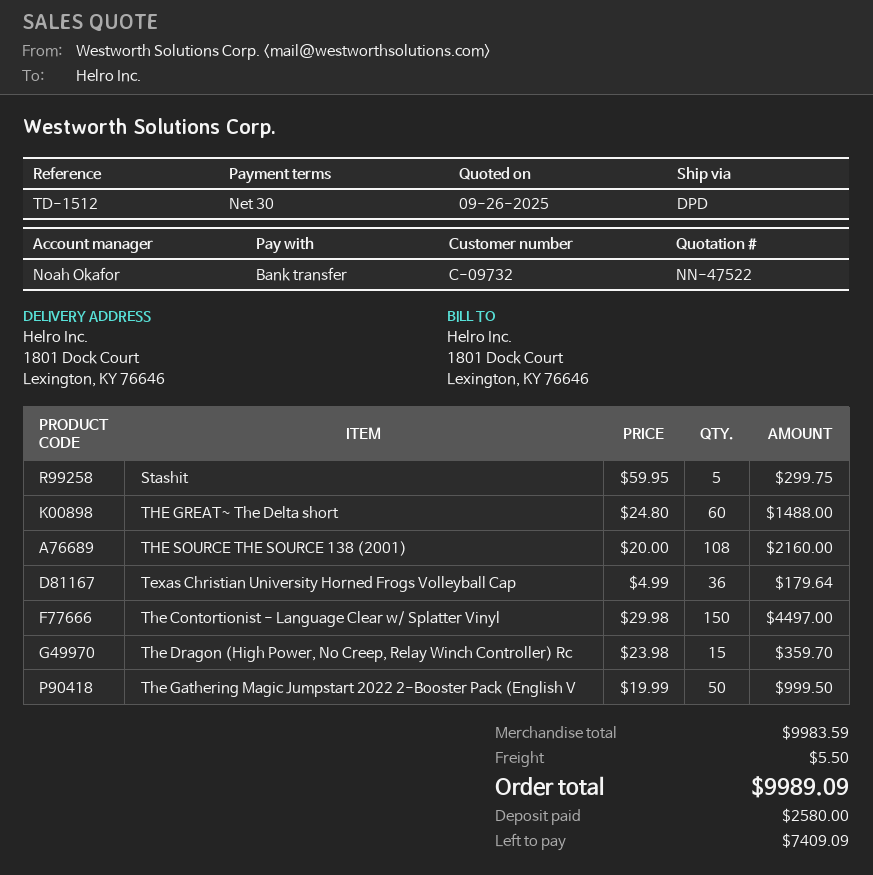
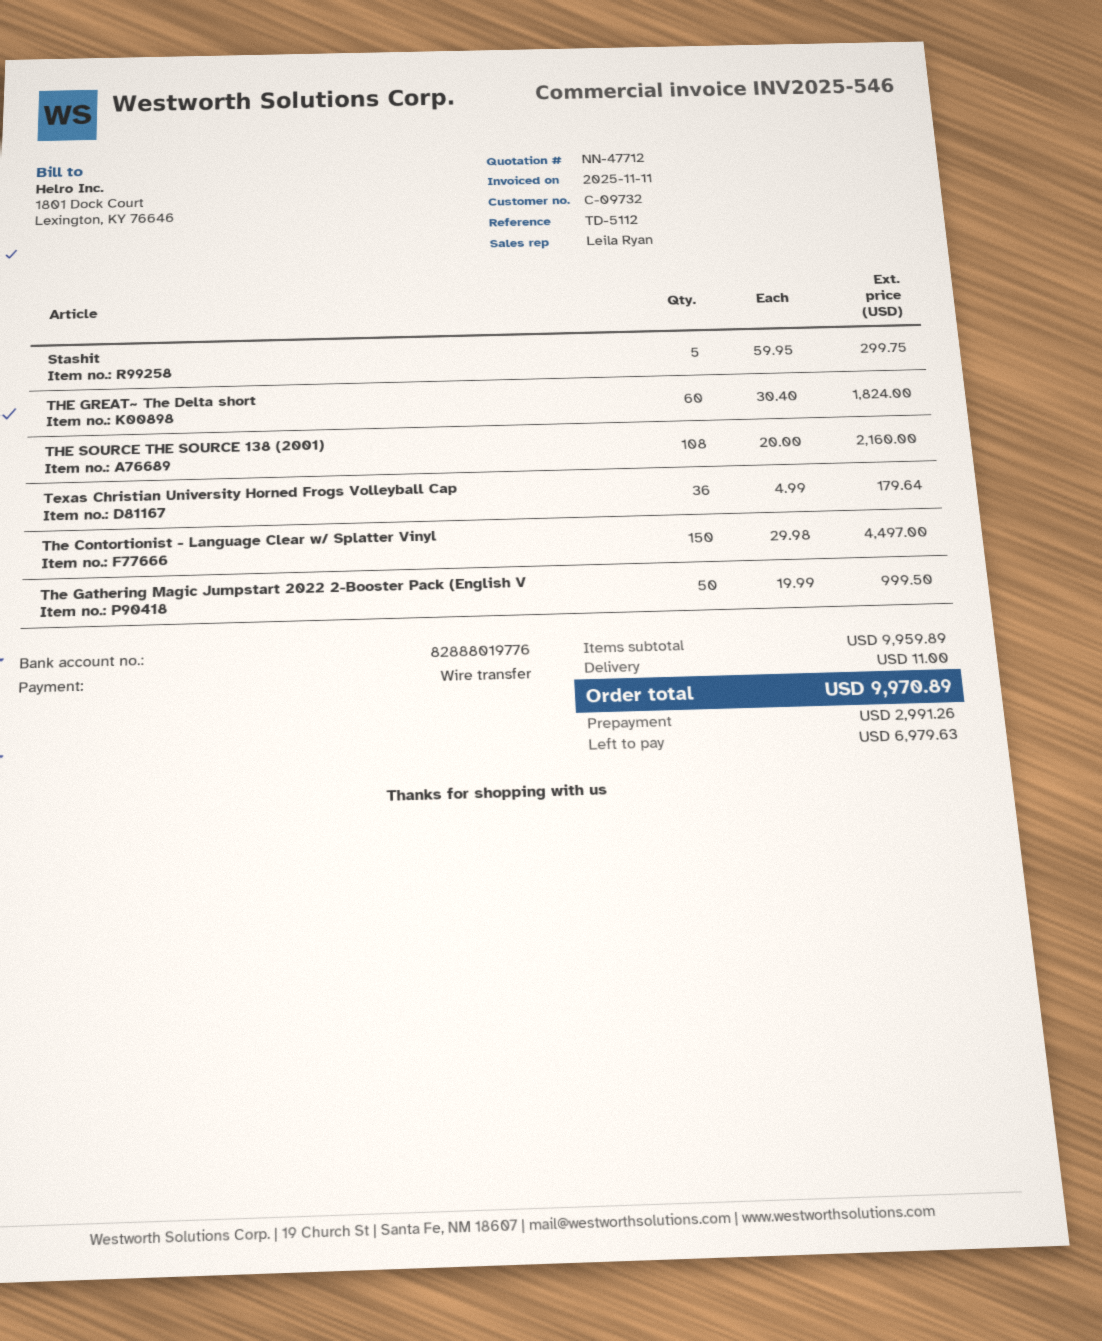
quote number: NN-47522 -> NN-47712
reference: TD-1512 -> TD-5112
sales rep: Noah Okafor -> Leila Ryan
THE GREAT~ The Delta short: 60 x 24.80 = 1488.00 -> 60 x 30.40 = 1824.00
The Dragon (High Power, No Creep, Relay Winch Controller) Rc: 15 x 23.98 = 359.70 -> none
subtotal: 9983.59 -> 9959.89
shipping: 5.50 -> 11.00
total: 9989.09 -> 9970.89
deposit: 2580.00 -> 2991.26
balance: 7409.09 -> 6979.63

